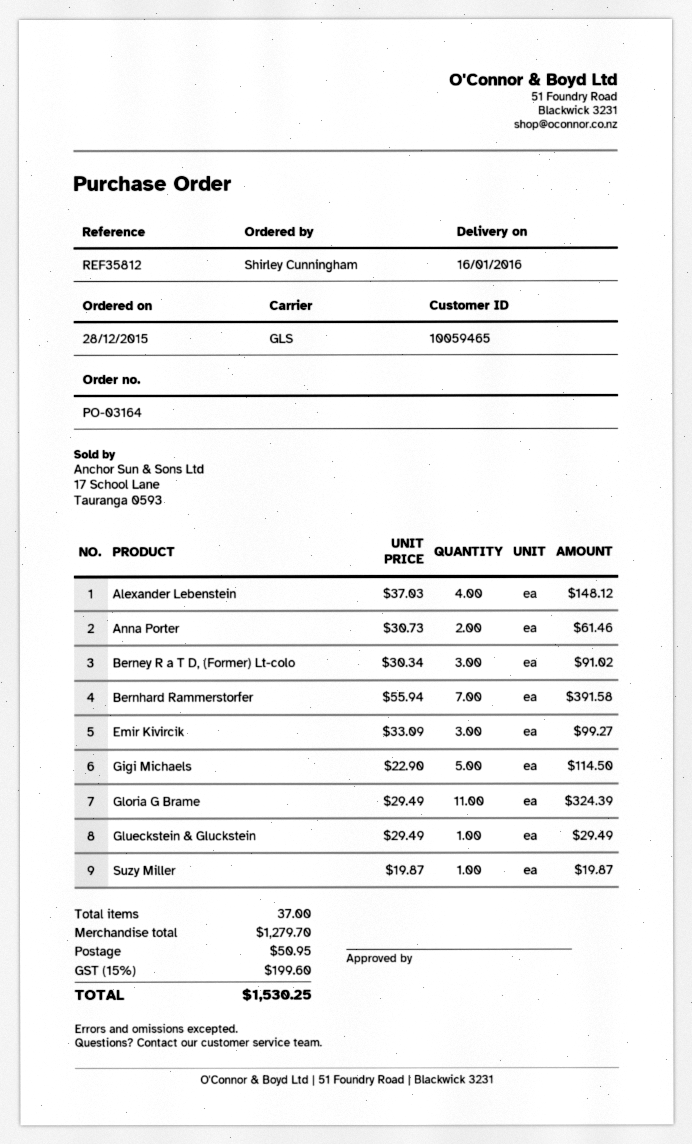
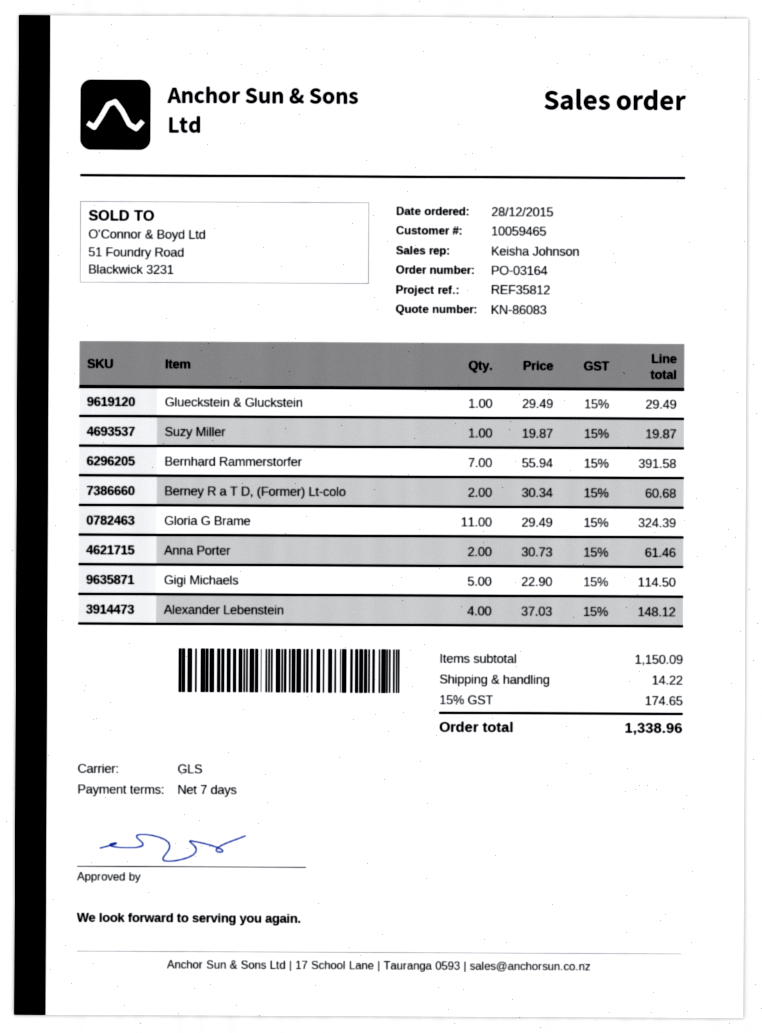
Berney R a T D, (Former) Lt-colo: 3 x 30.34 = 91.02 -> 2 x 30.34 = 60.68
Emir Kivircik: 3 x 33.09 = 99.27 -> none
subtotal: 1279.70 -> 1150.09
shipping: 50.95 -> 14.22
tax: 15% = 199.60 -> 15% = 174.65
total: 1530.25 -> 1338.96

